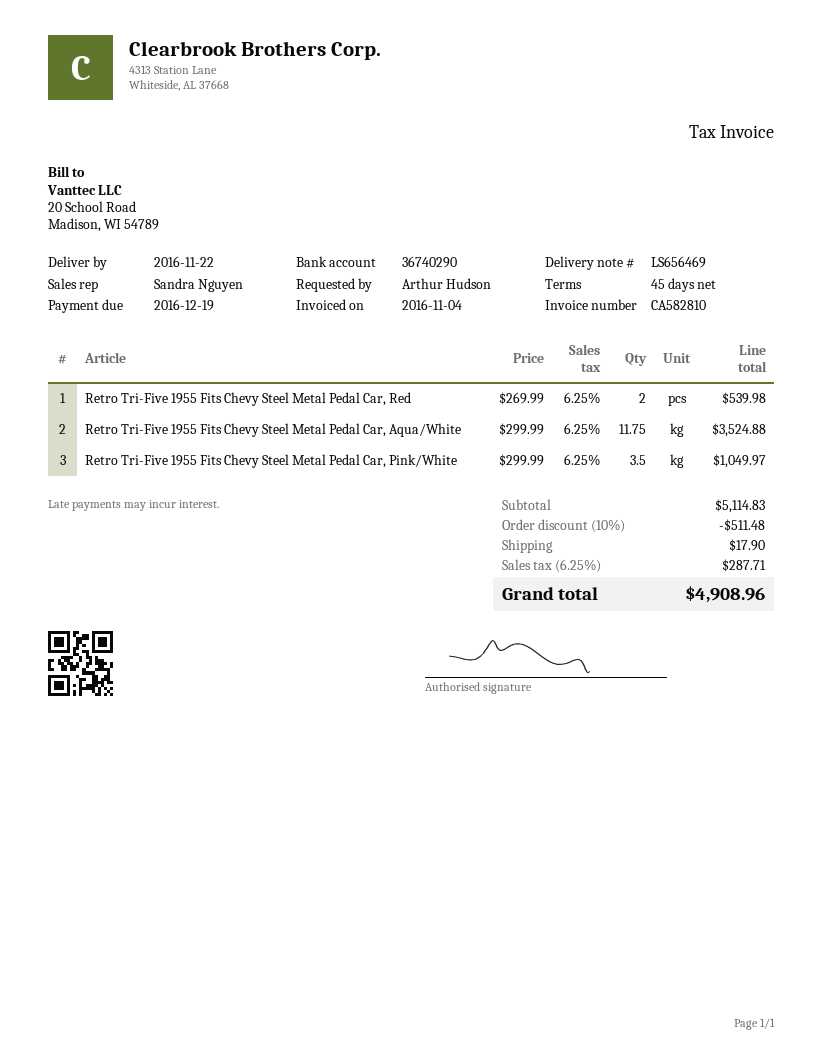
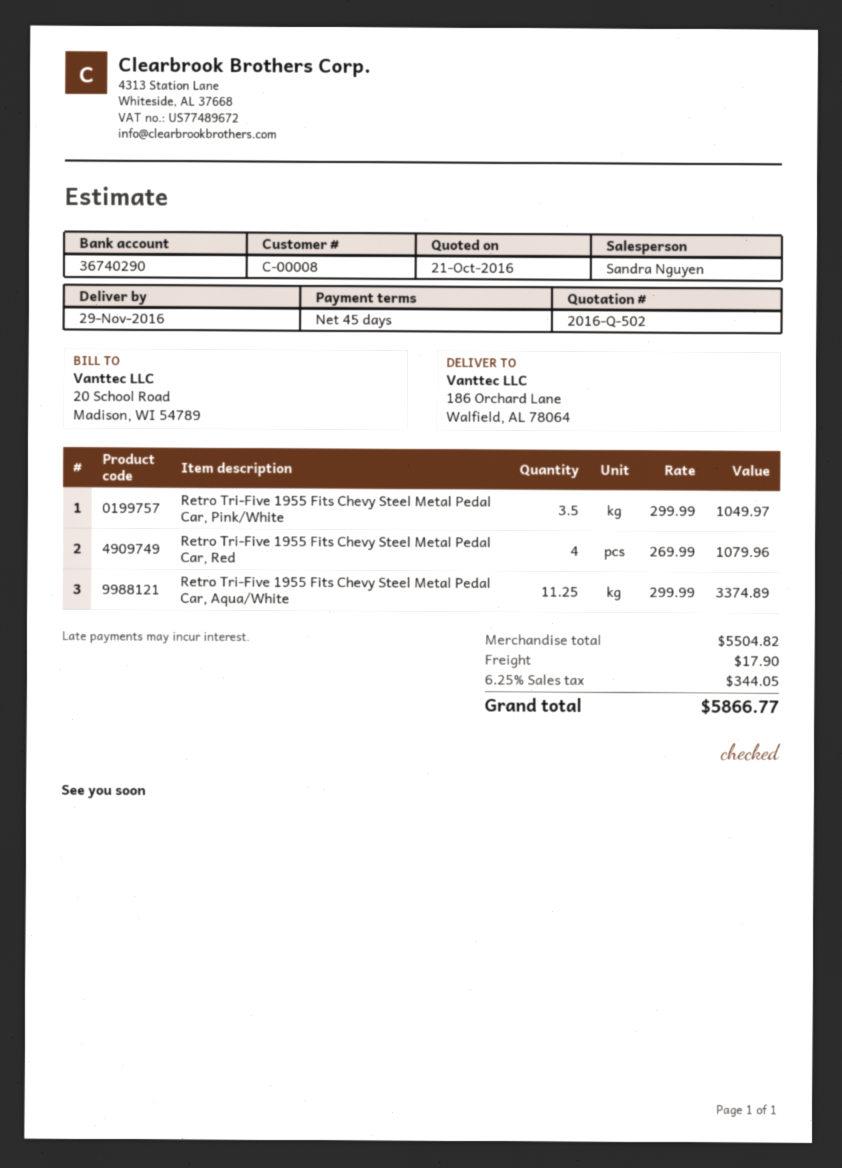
delivery date: 2016-11-22 -> 2016-11-29
Retro Tri-Five 1955 Fits Chevy Steel Metal Pedal Car, Red: 2 x 269.99 = 539.98 -> 4 x 269.99 = 1079.96
Retro Tri-Five 1955 Fits Chevy Steel Metal Pedal Car, Aqua/White: 11.75 x 299.99 = 3524.88 -> 11.25 x 299.99 = 3374.89
subtotal: 5114.83 -> 5504.82
discount: 10% = 511.48 -> none
tax: 6.25% = 287.71 -> 6.25% = 344.05
total: 4908.96 -> 5866.77

